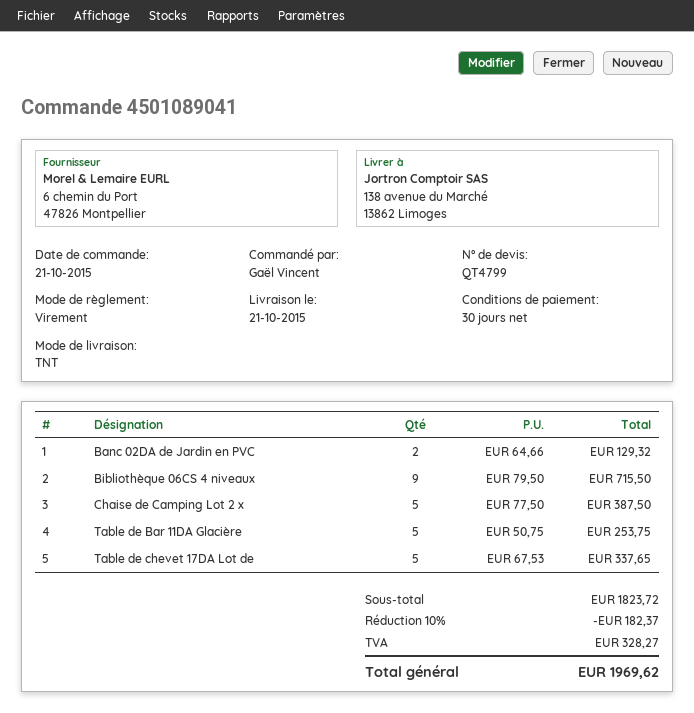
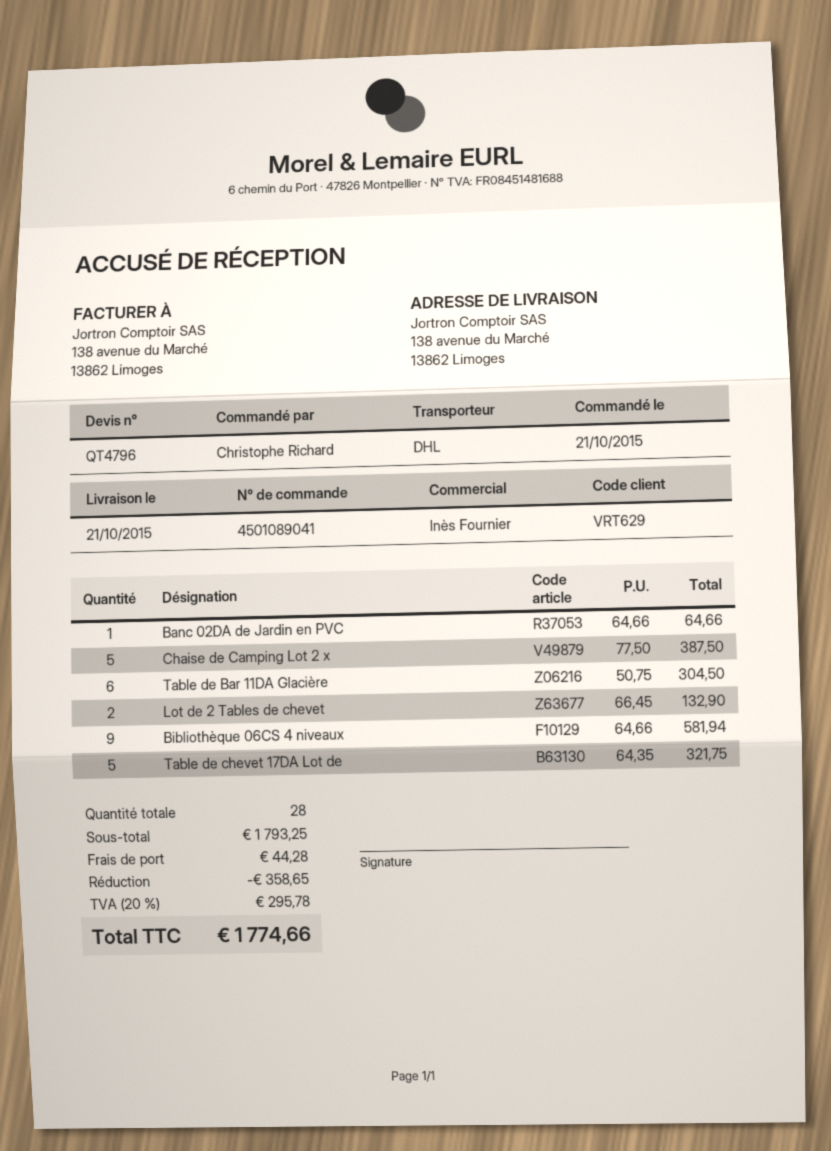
quote number: QT4799 -> QT4796
ordered by: Gaël Vincent -> Christophe Richard
shipping method: TNT -> DHL
Banc 02DA de Jardin en PVC: 2 x 64.66 = 129.32 -> 1 x 64.66 = 64.66
Bibliothèque 06CS 4 niveaux: 9 x 79.50 = 715.50 -> 9 x 64.66 = 581.94
Table de Bar 11DA Glacière: 5 x 50.75 = 253.75 -> 6 x 50.75 = 304.50
Table de chevet 17DA Lot de: 5 x 67.53 = 337.65 -> 5 x 64.35 = 321.75
Lot de 2 Tables de chevet: none -> 2 x 66.45 = 132.90
subtotal: 1823.72 -> 1793.25
discount: 182.37 -> 358.65
shipping: none -> 44.28
tax: 328.27 -> 295.78
total: 1969.62 -> 1774.66

